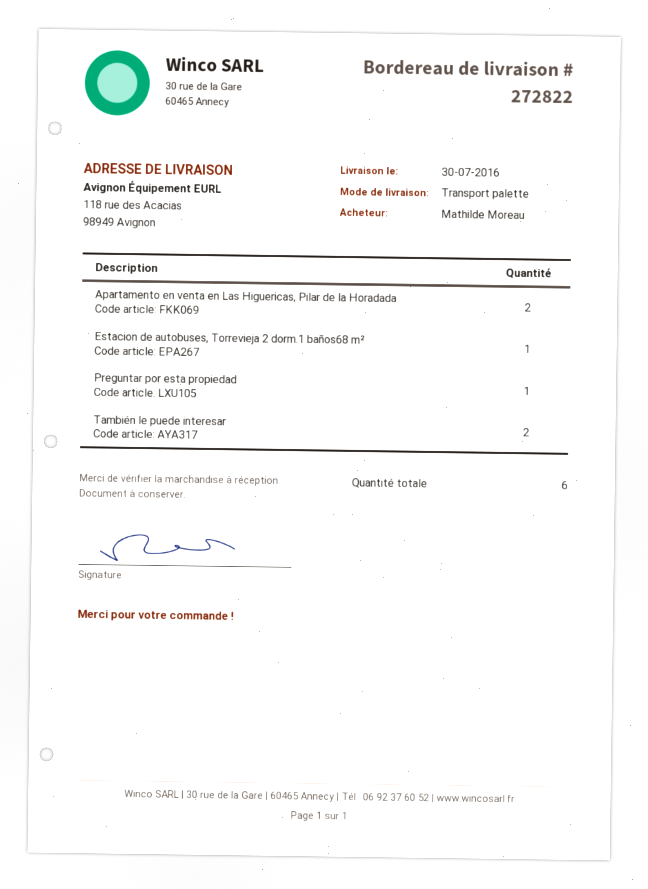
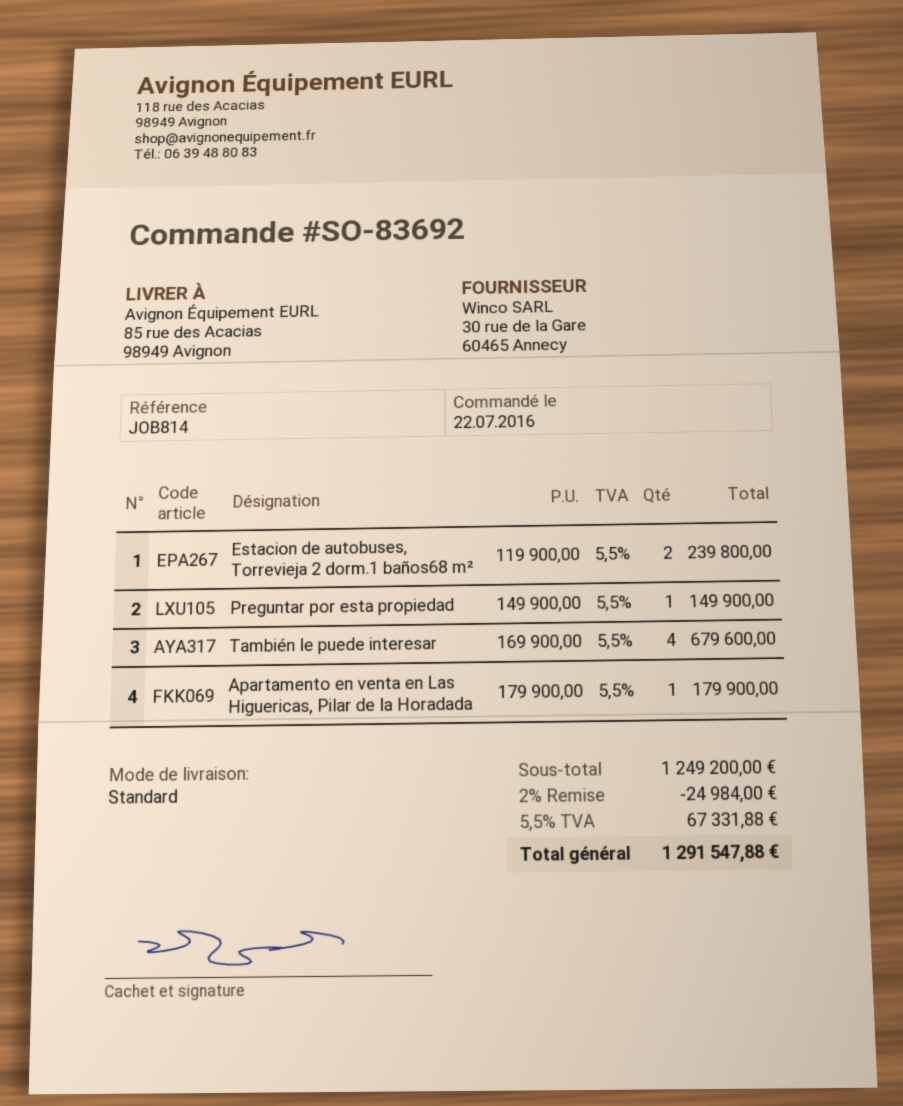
shipping method: pallet freight -> standard
ship to: 118 rue des Acacias, 98949 Avignon -> 85 rue des Acacias, 98949 Avignon
Apartamento en venta en Las Higuericas, Pilar de la Horadada: 2 -> 1
Estacion de autobuses, Torrevieja 2 dorm.1 baños68 m²: 1 -> 2
También le puede interesar: 2 -> 4

